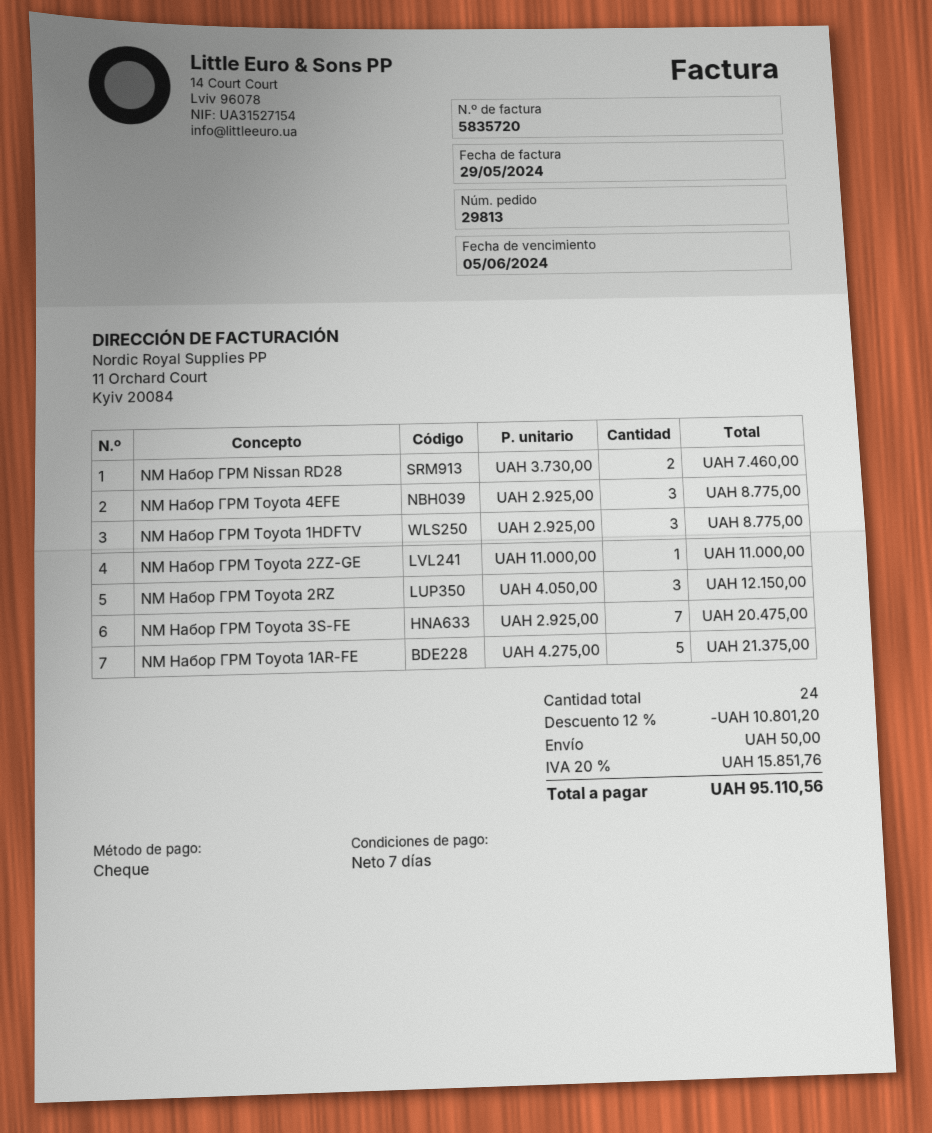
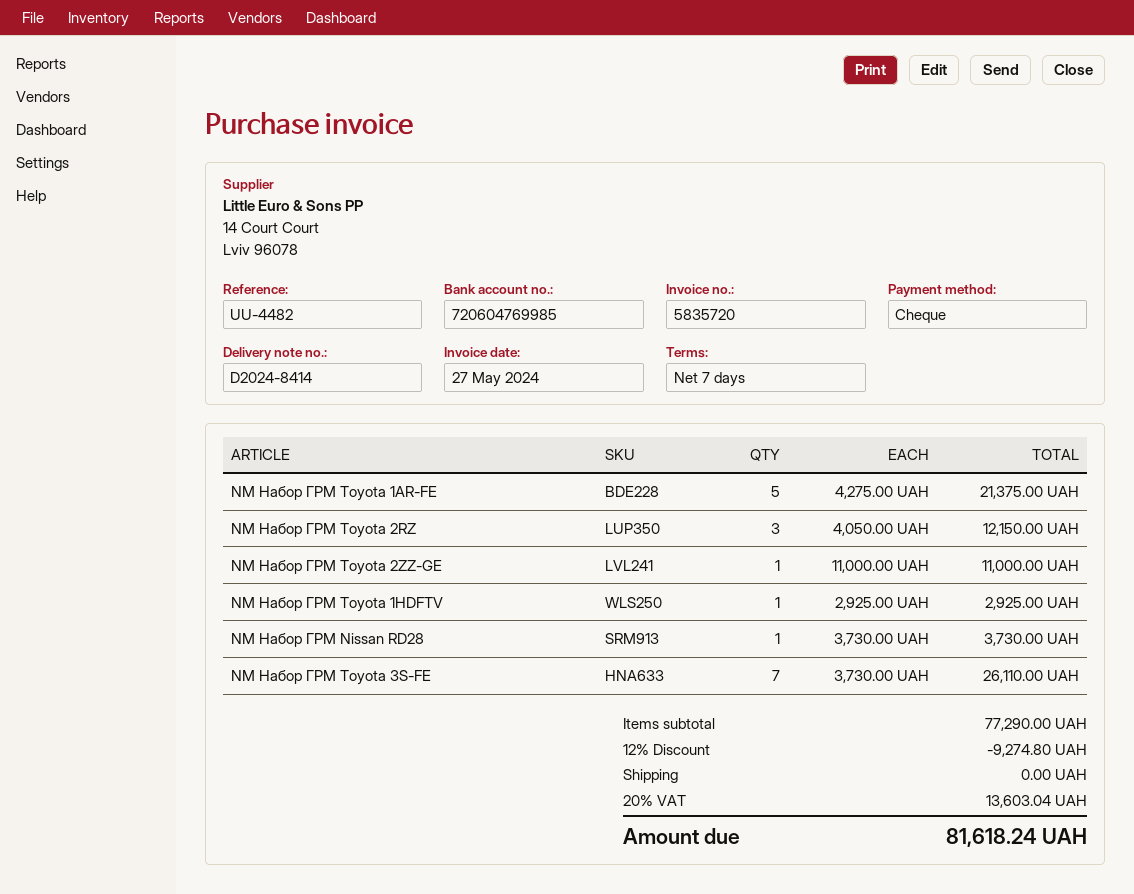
invoice date: 2024-05-29 -> 2024-05-27
NM Набор ГРМ Nissan RD28: 2 x 3730.00 = 7460.00 -> 1 x 3730.00 = 3730.00
NM Набор ГРМ Toyota 4EFE: 3 x 2925.00 = 8775.00 -> none
NM Набор ГРМ Toyota 1HDFTV: 3 x 2925.00 = 8775.00 -> 1 x 2925.00 = 2925.00
NM Набор ГРМ Toyota 3S-FE: 7 x 2925.00 = 20475.00 -> 7 x 3730.00 = 26110.00
discount: 12% = 10801.20 -> 12% = 9274.80
shipping: 50.00 -> 0.00
tax: 20% = 15851.76 -> 20% = 13603.04
total: 95110.56 -> 81618.24

